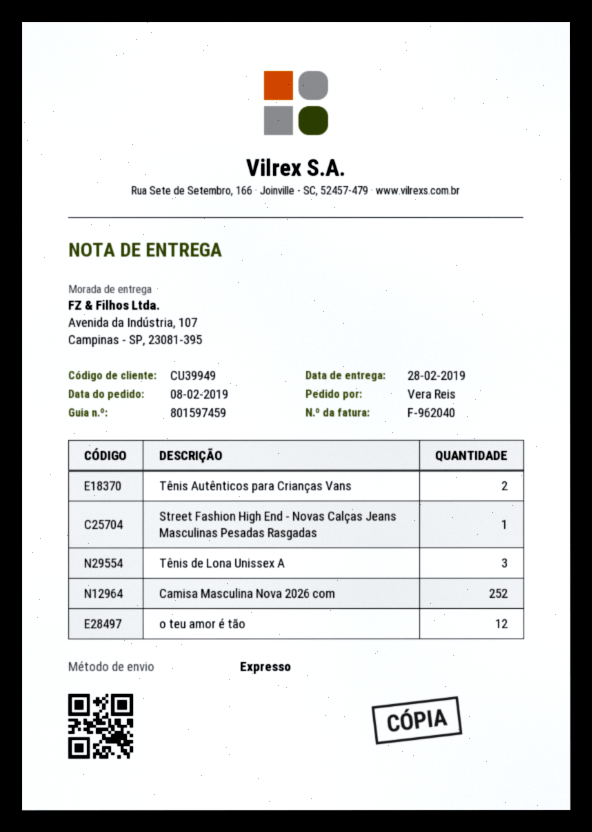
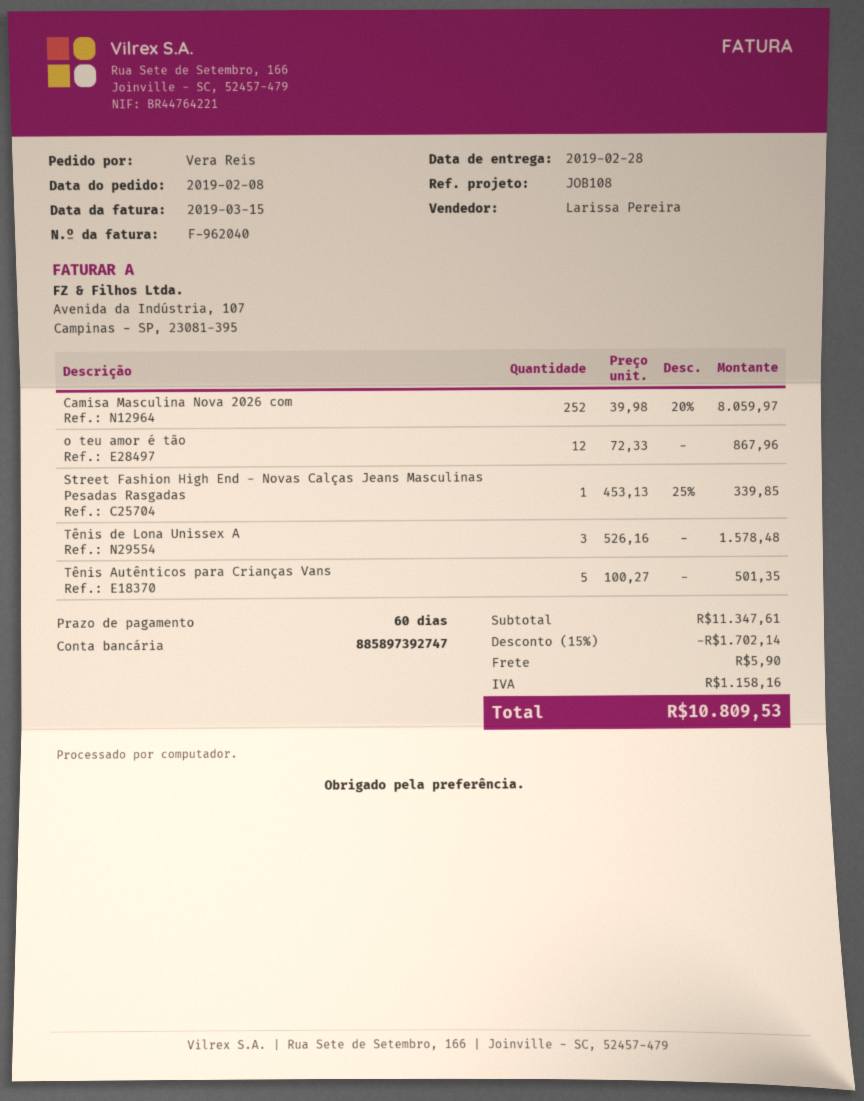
Tênis Autênticos para Crianças Vans: 2 -> 5

